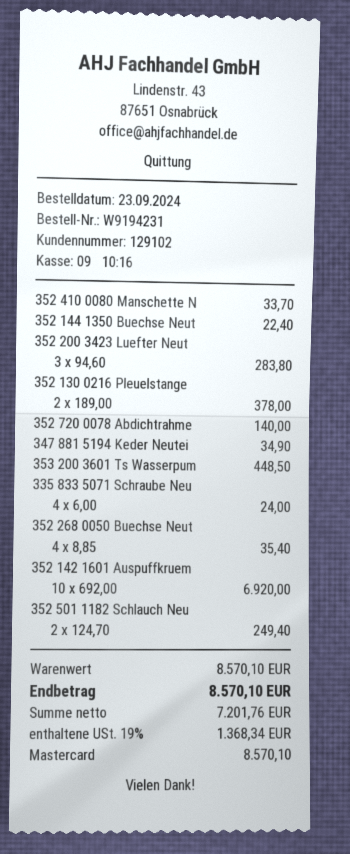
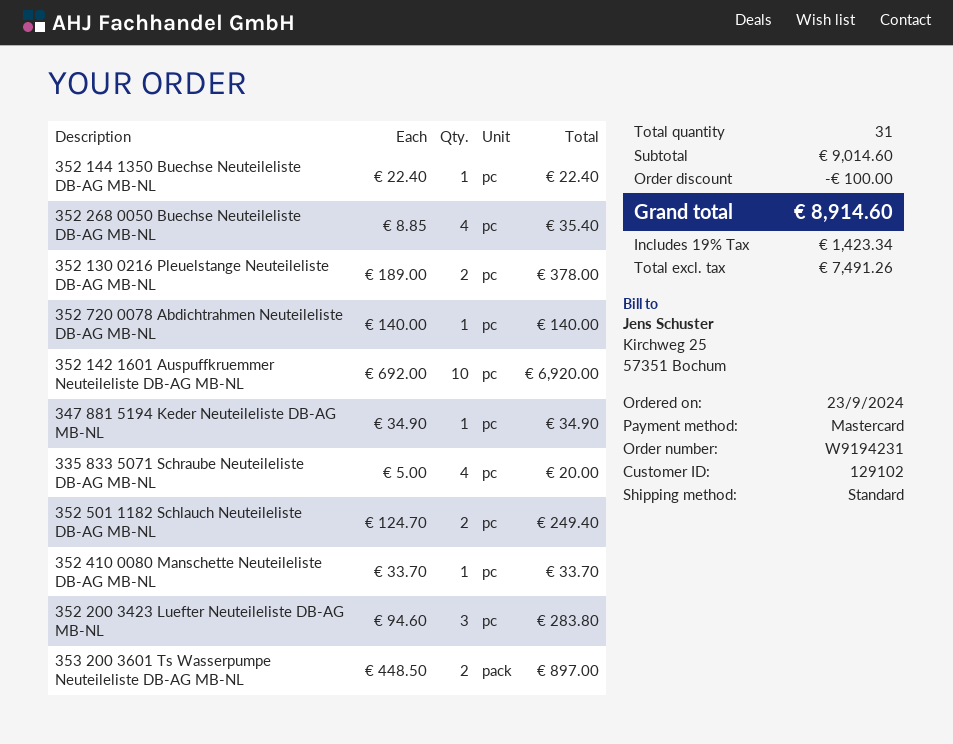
353 200 3601 Ts Wasserpum: 1 x 448.50 = 448.50 -> 2 x 448.50 = 897.00
335 833 5071 Schraube Neu: 4 x 6.00 = 24.00 -> 4 x 5.00 = 20.00
subtotal: 8570.10 -> 9014.60
discount: none -> 100.00
net: 7201.76 -> 7491.26
tax: 19% = 1368.34 -> 19% = 1423.34
total: 8570.10 -> 8914.60

